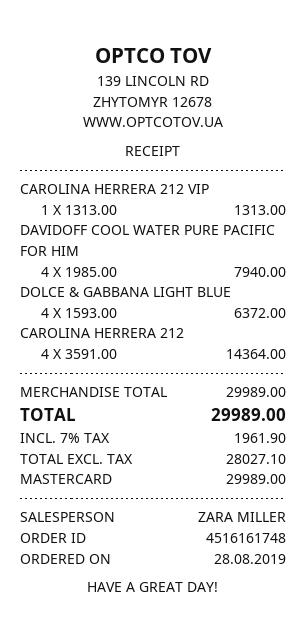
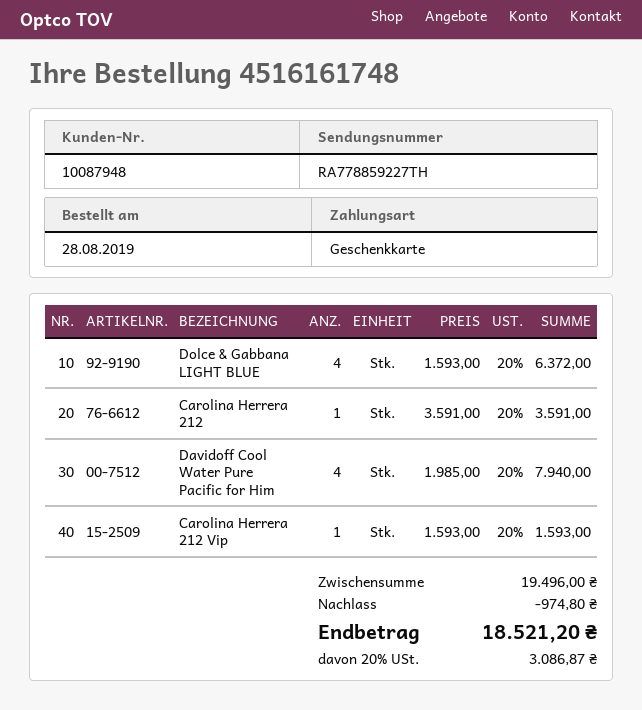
payment method: Mastercard -> gift card
CAROLINA HERRERA 212 VIP: 1 x 1313.00 = 1313.00 -> 1 x 1593.00 = 1593.00
CAROLINA HERRERA 212: 4 x 3591.00 = 14364.00 -> 1 x 3591.00 = 3591.00
subtotal: 29989.00 -> 19496.00
discount: none -> 974.80
tax: 7% = 1961.90 -> 20% = 3086.87
total: 29989.00 -> 18521.20

